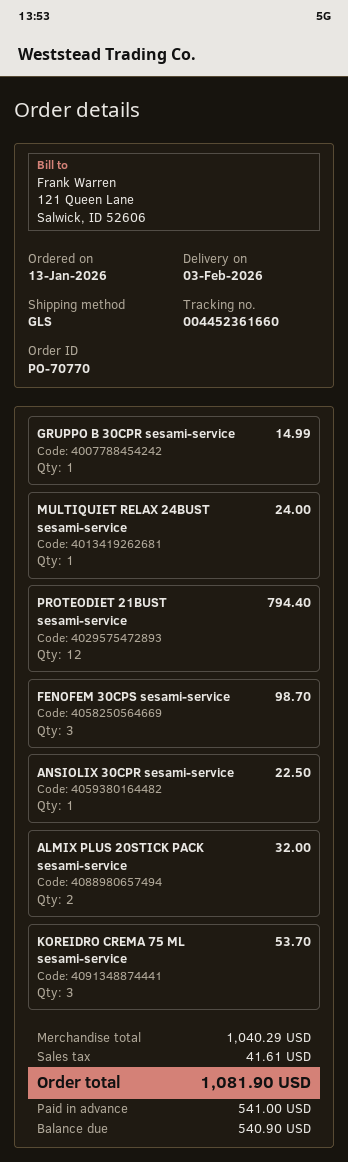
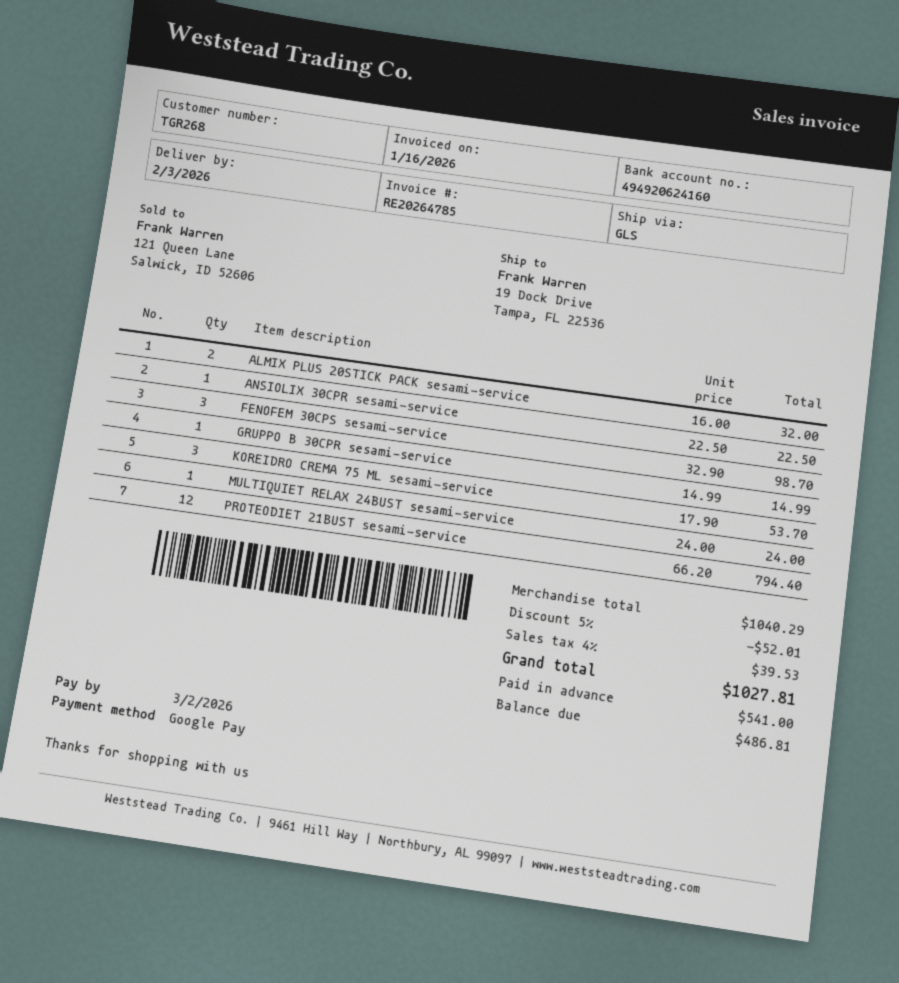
discount: none -> 5% = 52.01
tax: 41.61 -> 39.53
total: 1081.90 -> 1027.81
balance: 540.90 -> 486.81

